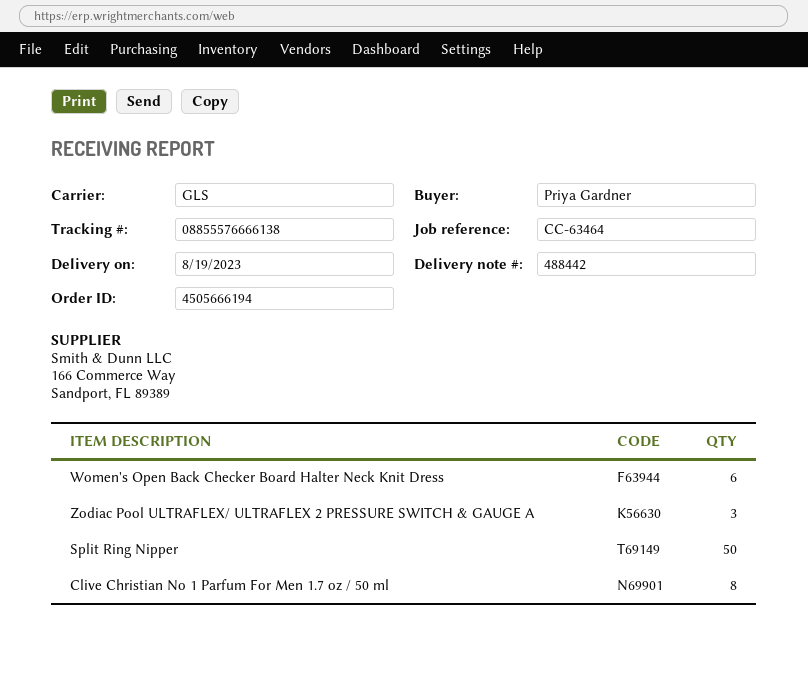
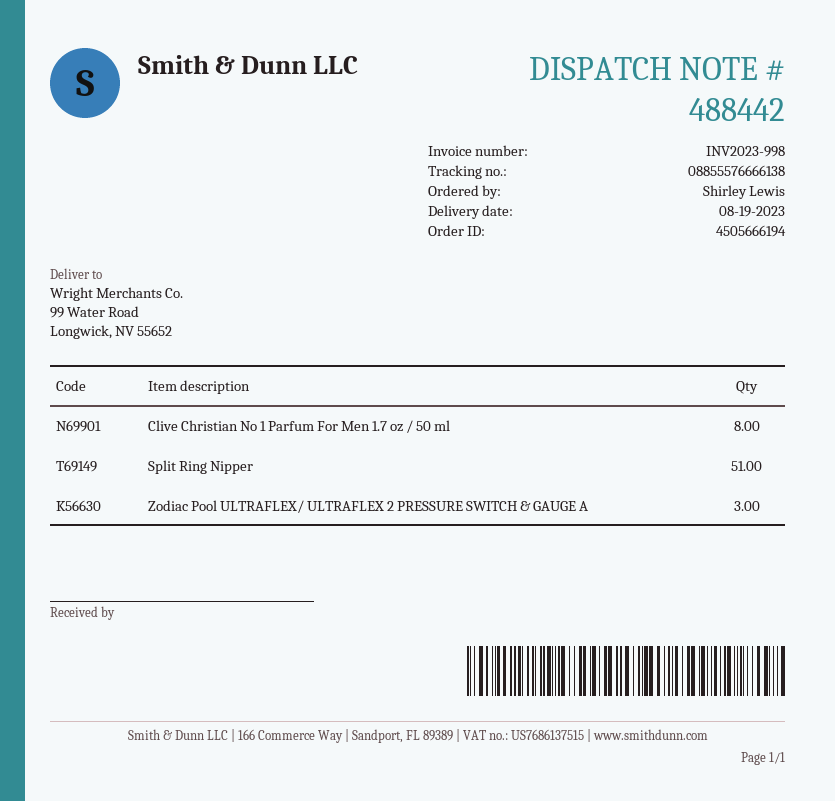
ordered by: Priya Gardner -> Shirley Lewis
Women's Open Back Checker Board Halter Neck Knit Dress: 6 -> none
Split Ring Nipper: 50 -> 51

